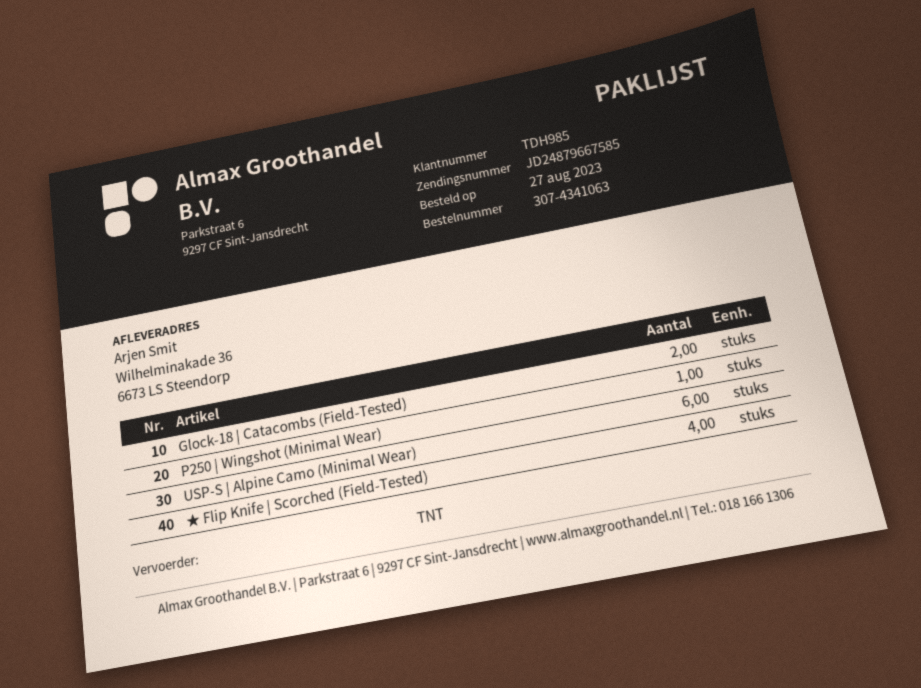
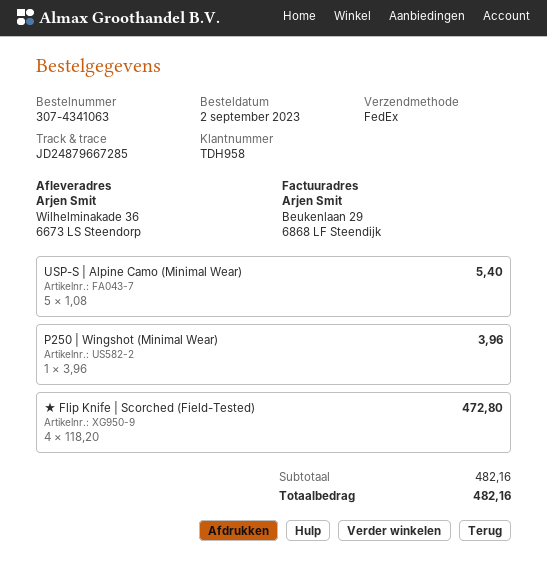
order date: 2023-08-27 -> 2023-09-02
customer number: TDH985 -> TDH958
shipping method: TNT -> FedEx
tracking number: JD24879667585 -> JD24879667285
Glock-18 | Catacombs (Field-Tested): 2 -> none
USP-S | Alpine Camo (Minimal Wear): 6 -> 5

